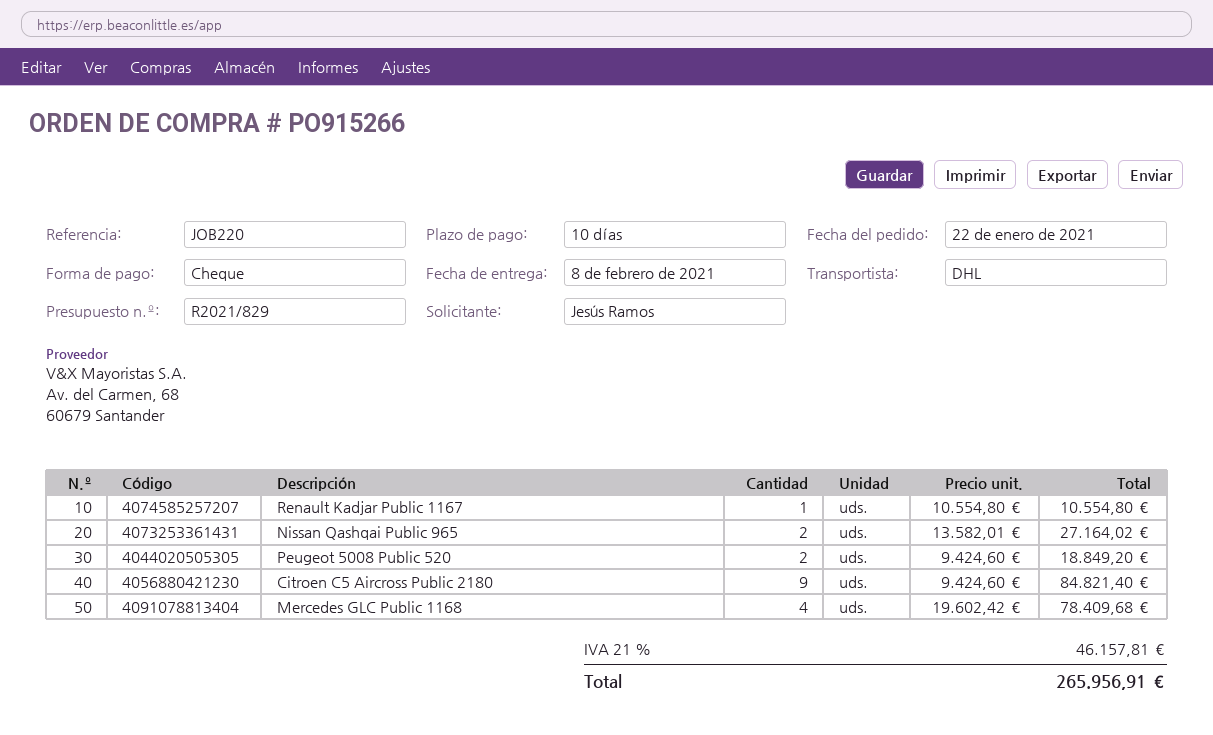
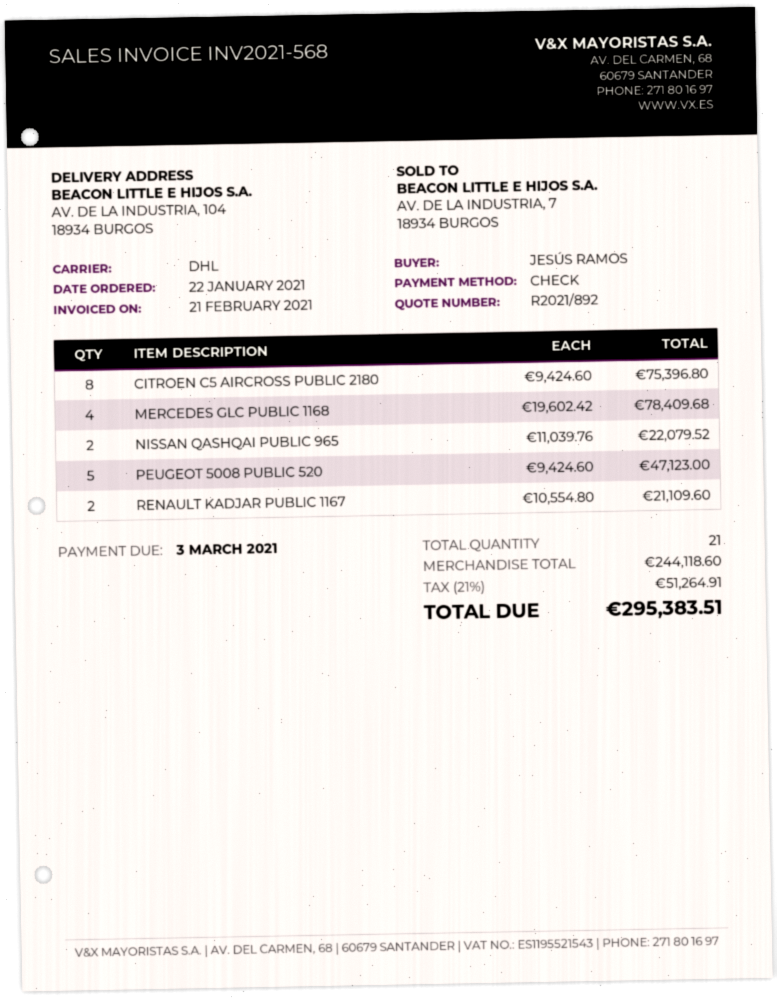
quote number: R2021/829 -> R2021/892
Renault Kadjar Public 1167: 1 x 10554.80 = 10554.80 -> 2 x 10554.80 = 21109.60
Nissan Qashqai Public 965: 2 x 13582.01 = 27164.02 -> 2 x 11039.76 = 22079.52
Peugeot 5008 Public 520: 2 x 9424.60 = 18849.20 -> 5 x 9424.60 = 47123.00
Citroen C5 Aircross Public 2180: 9 x 9424.60 = 84821.40 -> 8 x 9424.60 = 75396.80
tax: 21% = 46157.81 -> 21% = 51264.91
total: 265956.91 -> 295383.51

